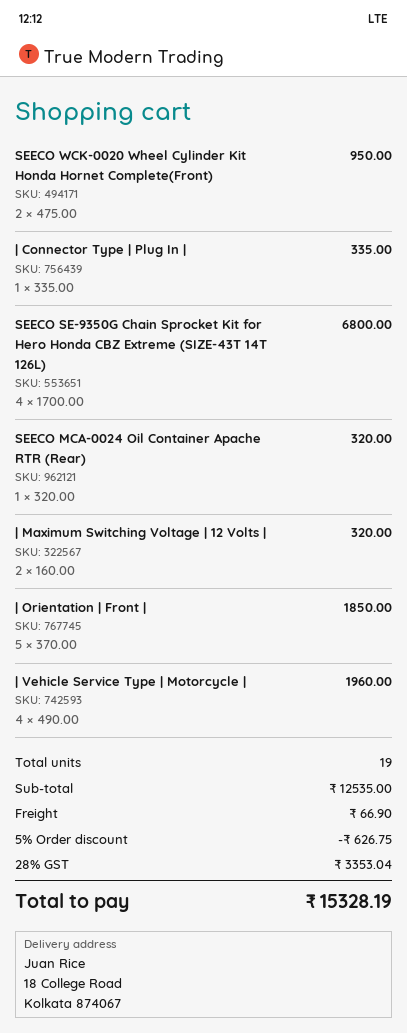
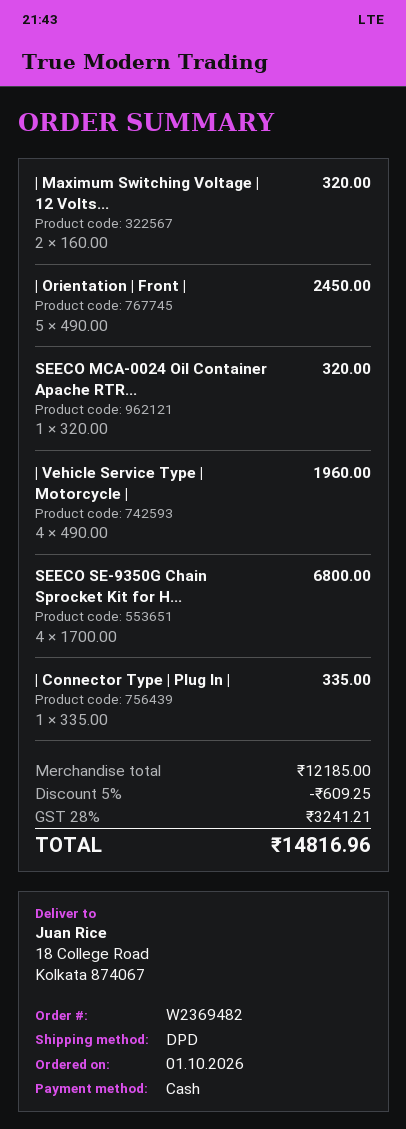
SEECO WCK-0020 Wheel Cylinder Kit Honda Hornet Complete(Front): 2 x 475.00 = 950.00 -> none
| Orientation | Front |: 5 x 370.00 = 1850.00 -> 5 x 490.00 = 2450.00
subtotal: 12535.00 -> 12185.00
discount: 5% = 626.75 -> 5% = 609.25
shipping: 66.90 -> none
tax: 28% = 3353.04 -> 28% = 3241.21
total: 15328.19 -> 14816.96

